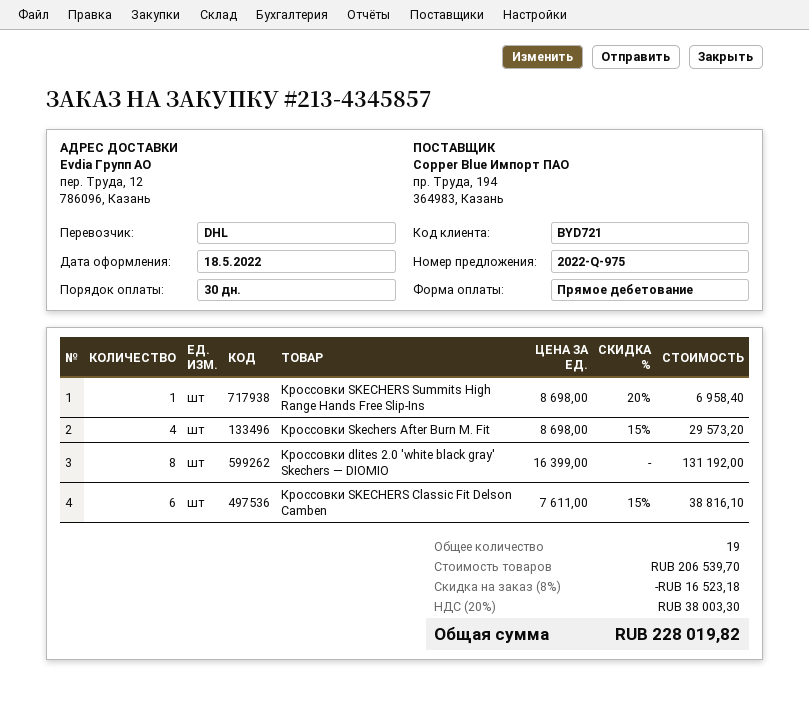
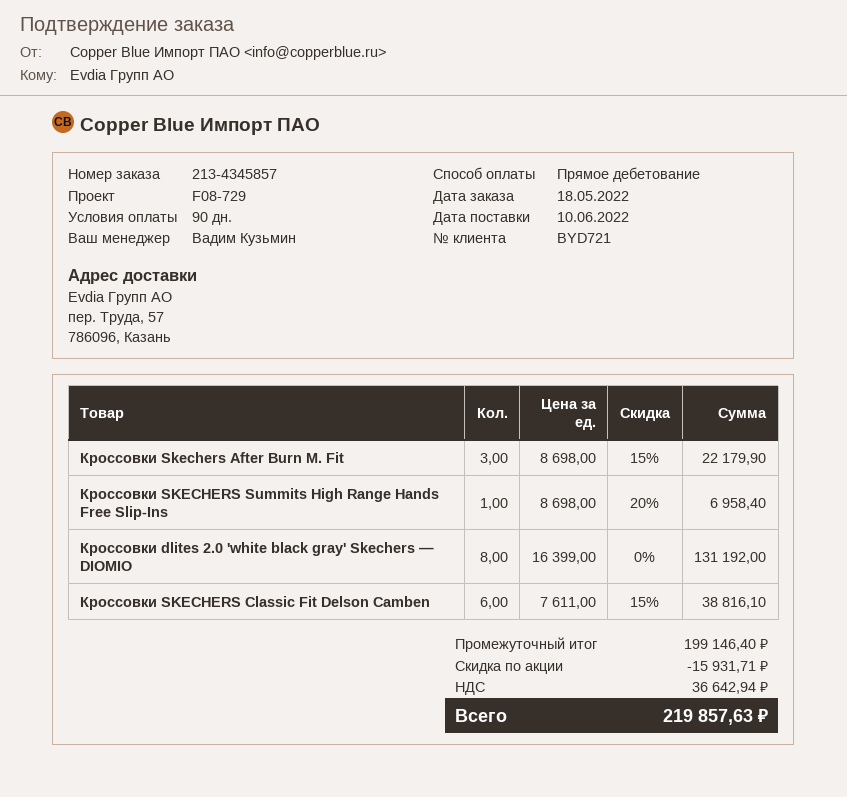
payment terms: 30 days -> 90 days
ship to: пер. Труда, 12, 786096, Казань -> пер. Труда, 57, 786096, Казань
Кроссовки Skechers After Burn M. Fit: 4 x 8698.00 - 15% = 29573.20 -> 3 x 8698.00 - 15% = 22179.90
subtotal: 206539.70 -> 199146.40
discount: 16523.18 -> 15931.71
tax: 38003.30 -> 36642.94
total: 228019.82 -> 219857.63

